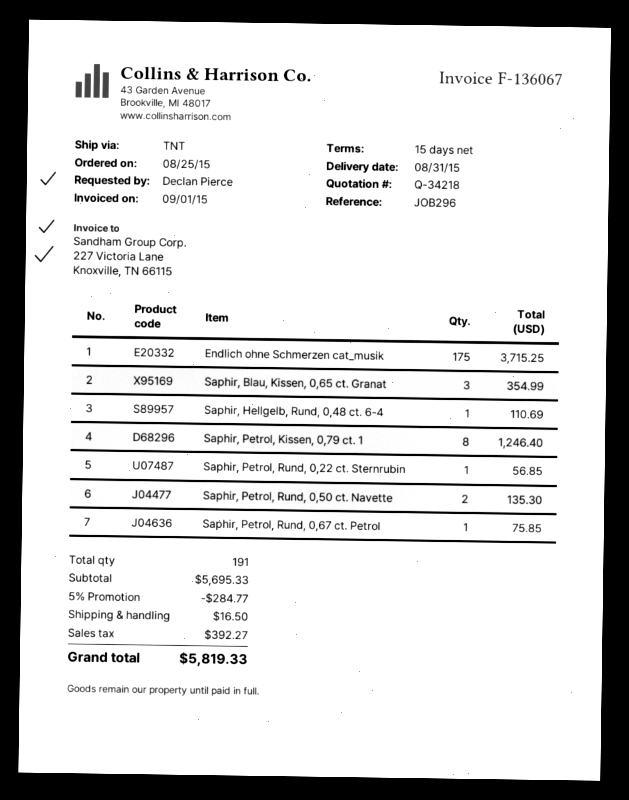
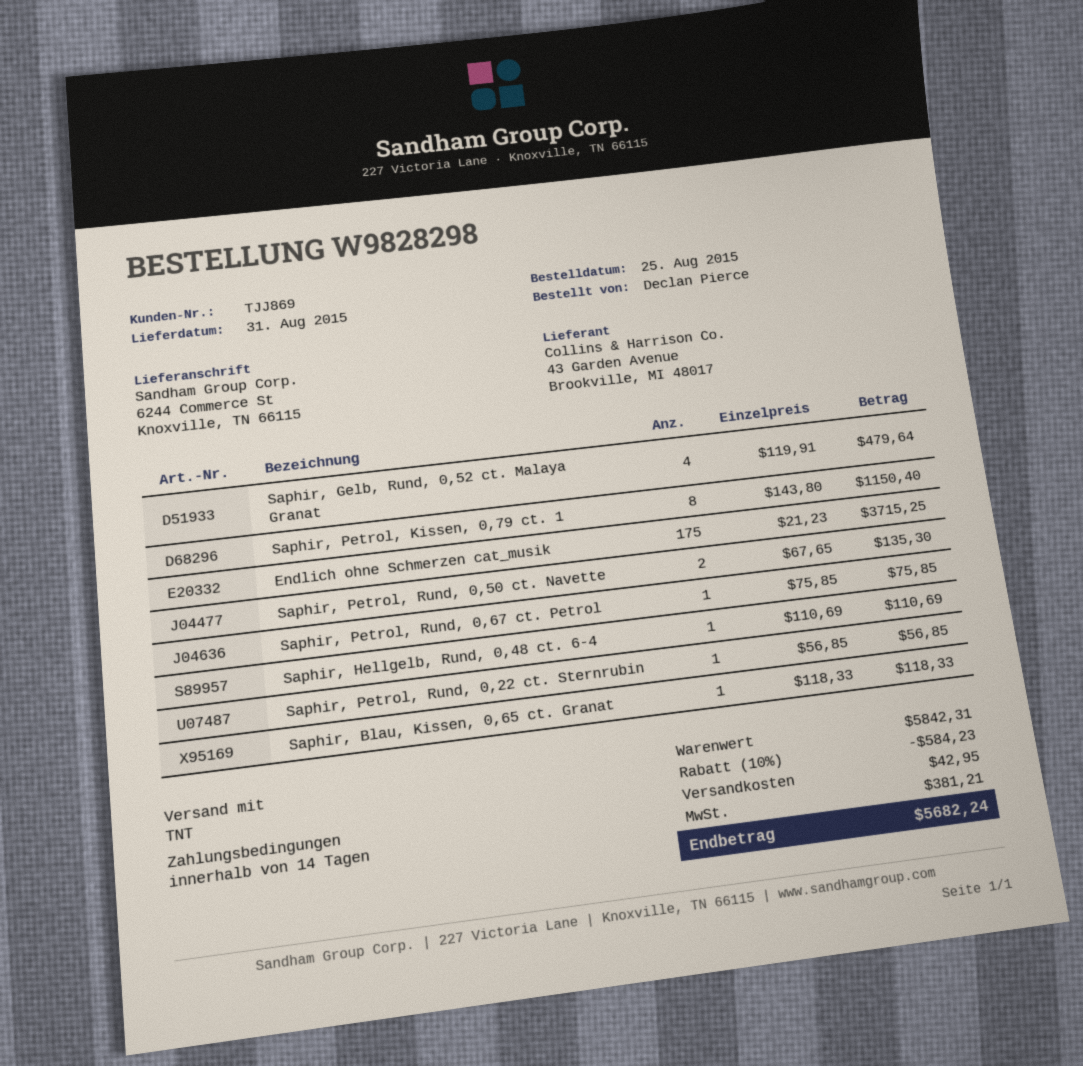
payment terms: 15 days -> 14 days
Saphir, Blau, Kissen, 0,65 ct. Granat: 3 for 354.99 -> 1 for 118.33
Saphir, Petrol, Kissen, 0,79 ct. 1: 8 for 1246.40 -> 8 for 1150.40
Saphir, Gelb, Rund, 0,52 ct. Malaya Granat: none -> 4 for 479.64
subtotal: 5695.33 -> 5842.31
discount: 5% = 284.77 -> 10% = 584.23
shipping: 16.50 -> 42.95
tax: 392.27 -> 381.21
total: 5819.33 -> 5682.24

